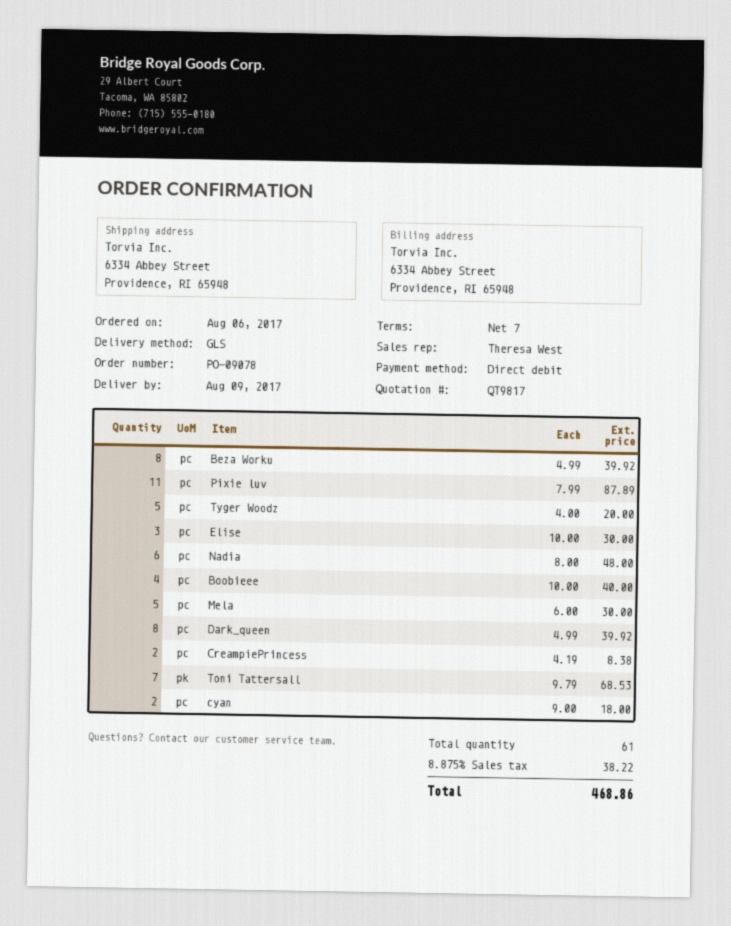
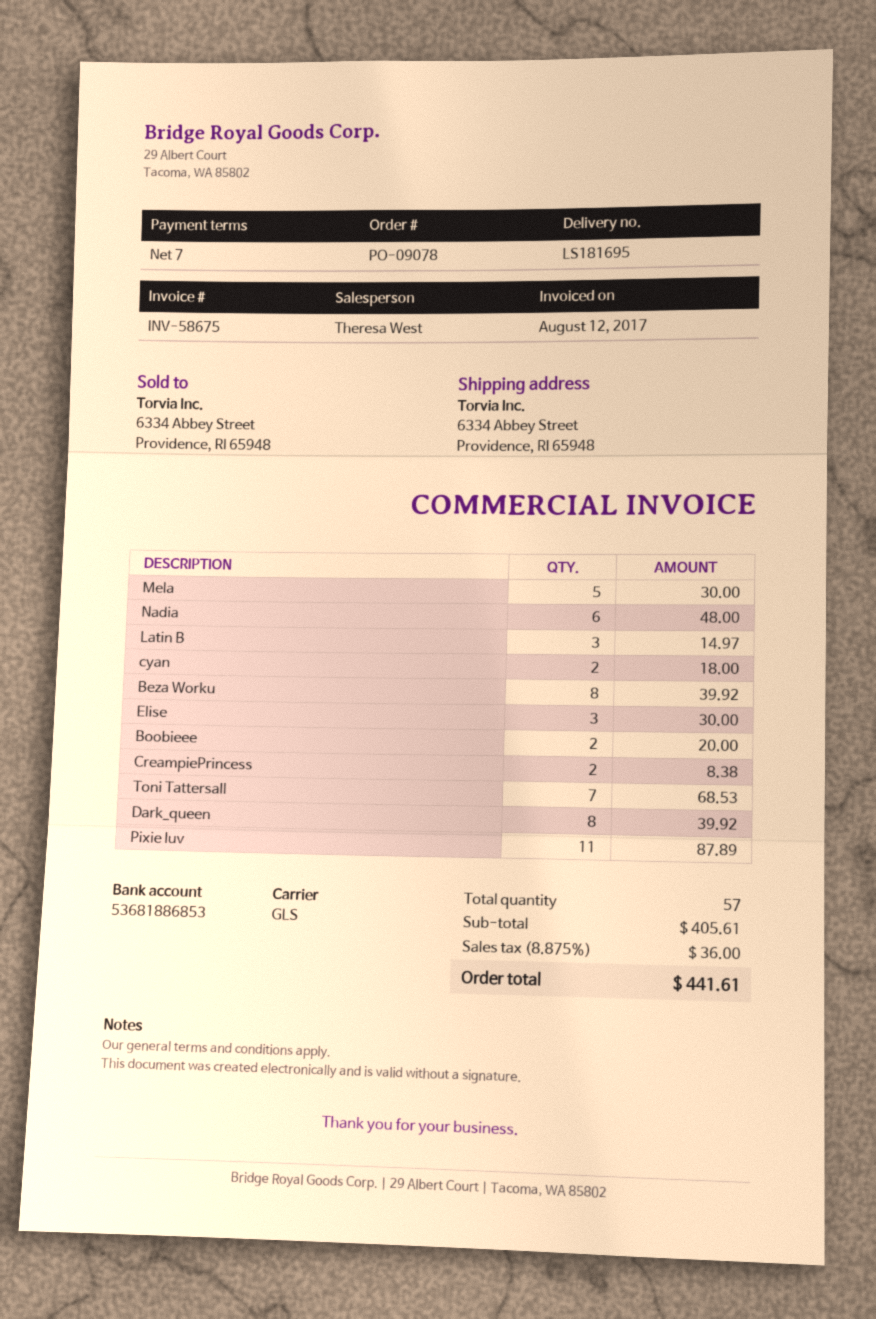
Tyger Woodz: 5 for 20.00 -> none
Boobieee: 4 for 40.00 -> 2 for 20.00
Latin B: none -> 3 for 14.97
total quantity: 61 -> 57
tax: 8.875% = 38.22 -> 8.875% = 36.00
total: 468.86 -> 441.61

